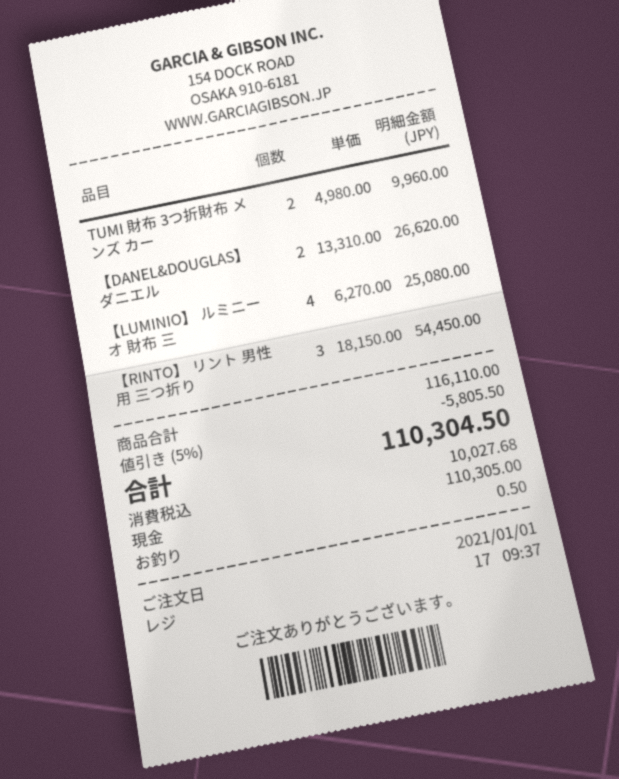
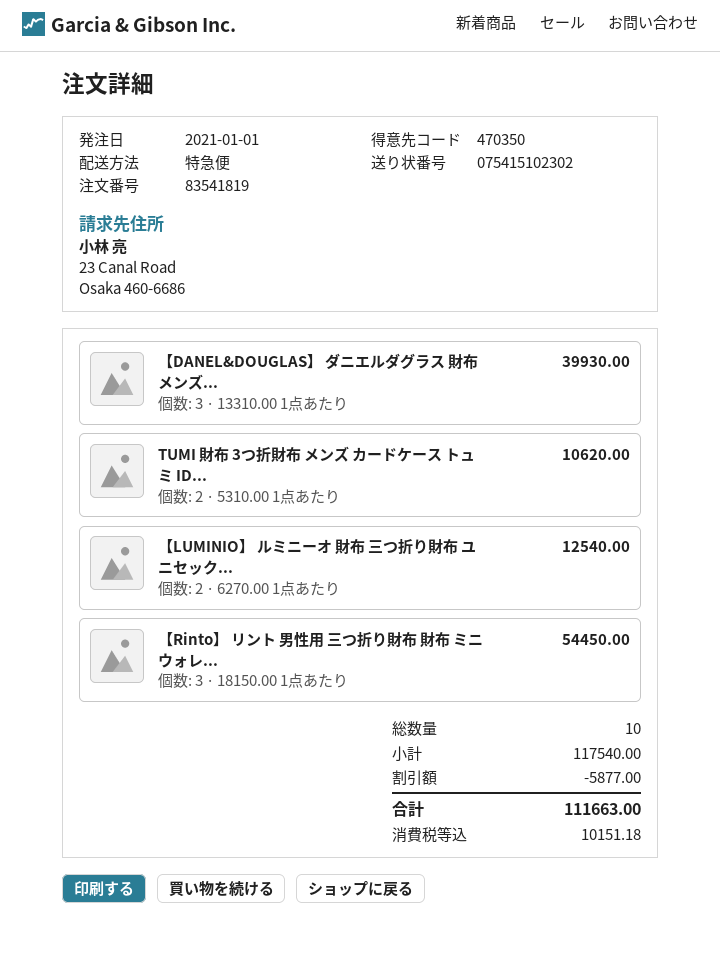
TUMI 財布 3つ折財布 メンズ カー: 2 x 4980.00 = 9960.00 -> 2 x 5310.00 = 10620.00
【DANEL&DOUGLAS】 ダニエル: 2 x 13310.00 = 26620.00 -> 3 x 13310.00 = 39930.00
【LUMINIO】 ルミニーオ 財布 三: 4 x 6270.00 = 25080.00 -> 2 x 6270.00 = 12540.00
subtotal: 116110.00 -> 117540.00
discount: 5805.50 -> 5877.00
tax: 10027.68 -> 10151.18
total: 110304.50 -> 111663.00

